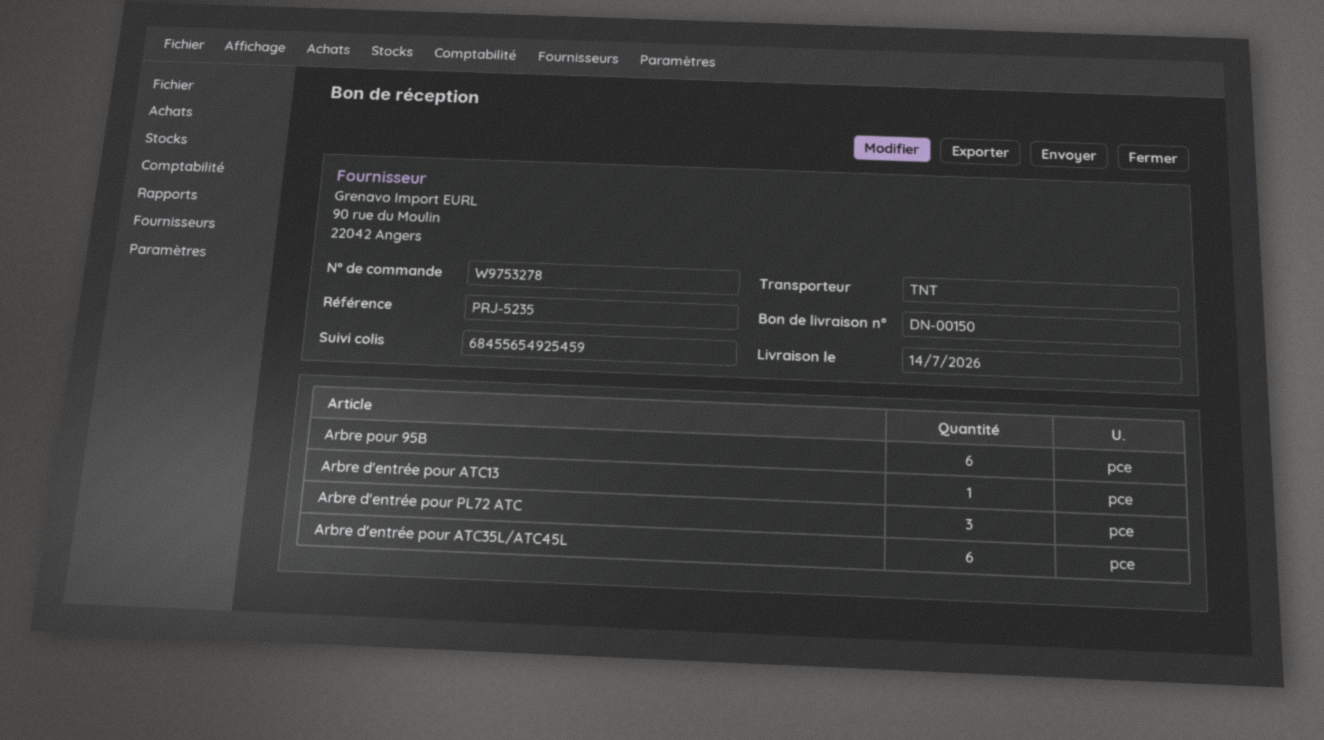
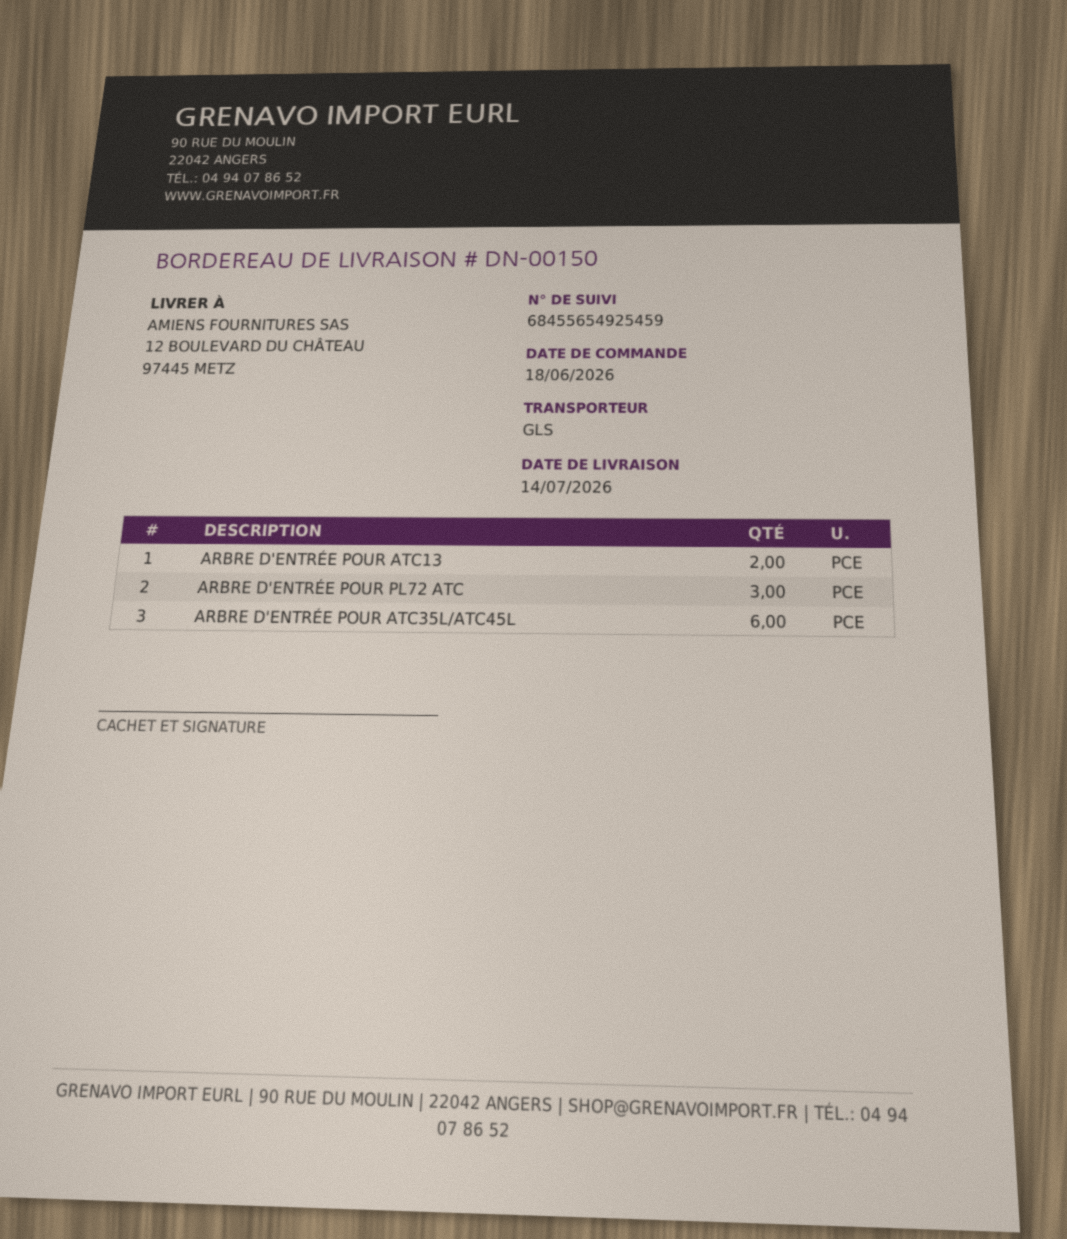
shipping method: TNT -> GLS
Arbre pour 95B: 6 -> none
Arbre d'entrée pour ATC13: 1 -> 2

